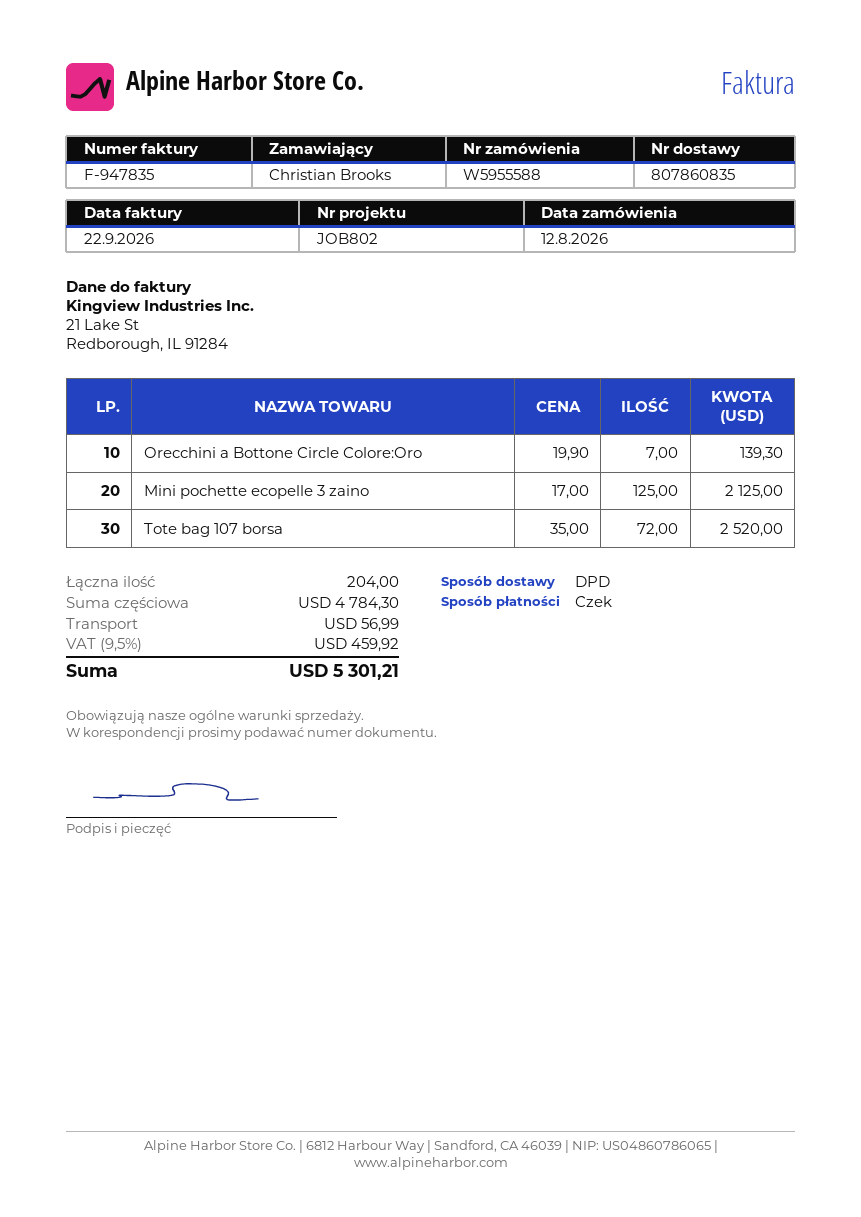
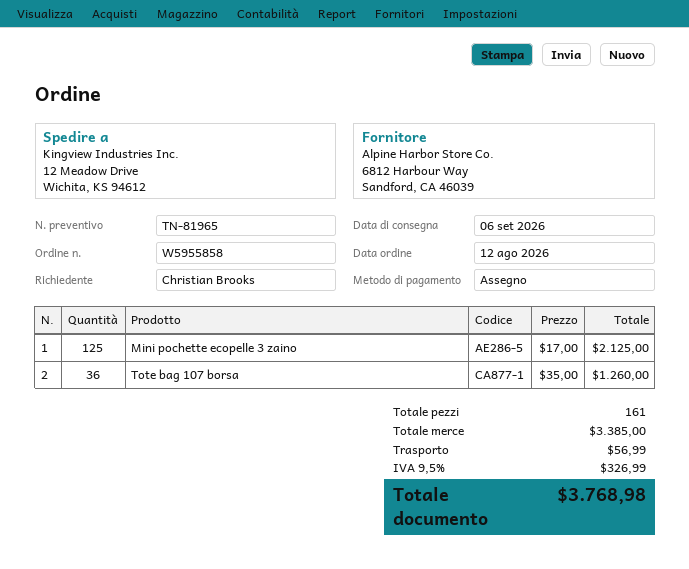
order number: W5955588 -> W5955858
Orecchini a Bottone Circle Colore:Oro: 7 x 19.90 = 139.30 -> none
Tote bag 107 borsa: 72 x 35.00 = 2520.00 -> 36 x 35.00 = 1260.00
total quantity: 204 -> 161
subtotal: 4784.30 -> 3385.00
tax: 9.5% = 459.92 -> 9.5% = 326.99
total: 5301.21 -> 3768.98

